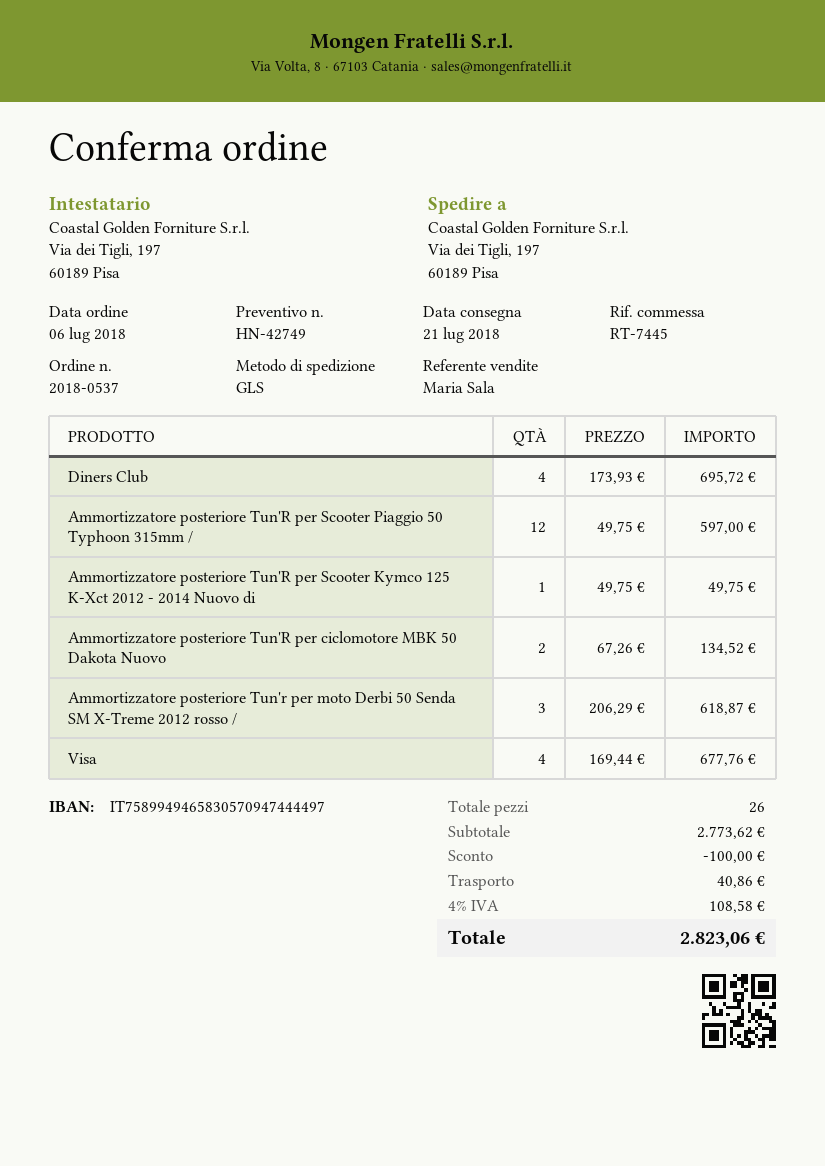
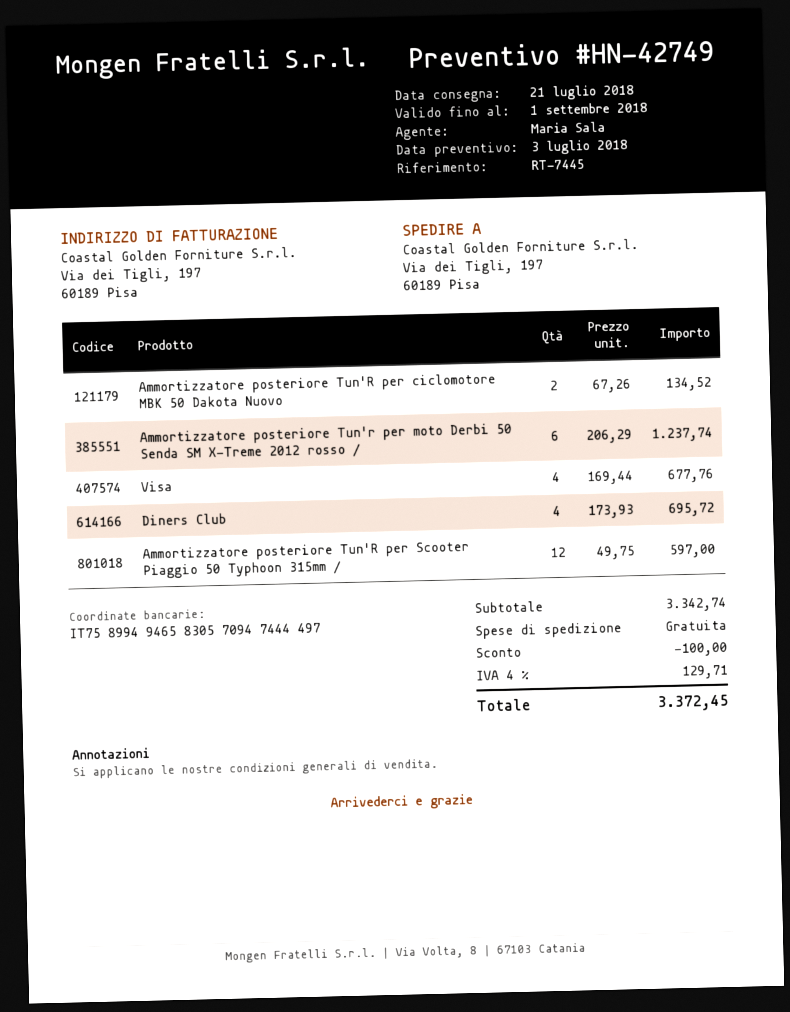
Ammortizzatore posteriore Tun'R per Scooter Kymco 125 K-Xct 2012 - 2014 Nuovo di: 1 x 49.75 = 49.75 -> none
Ammortizzatore posteriore Tun'r per moto Derbi 50 Senda SM X-Treme 2012 rosso /: 3 x 206.29 = 618.87 -> 6 x 206.29 = 1237.74
subtotal: 2773.62 -> 3342.74
shipping: 40.86 -> 0.00
tax: 4% = 108.58 -> 4% = 129.71
total: 2823.06 -> 3372.45

